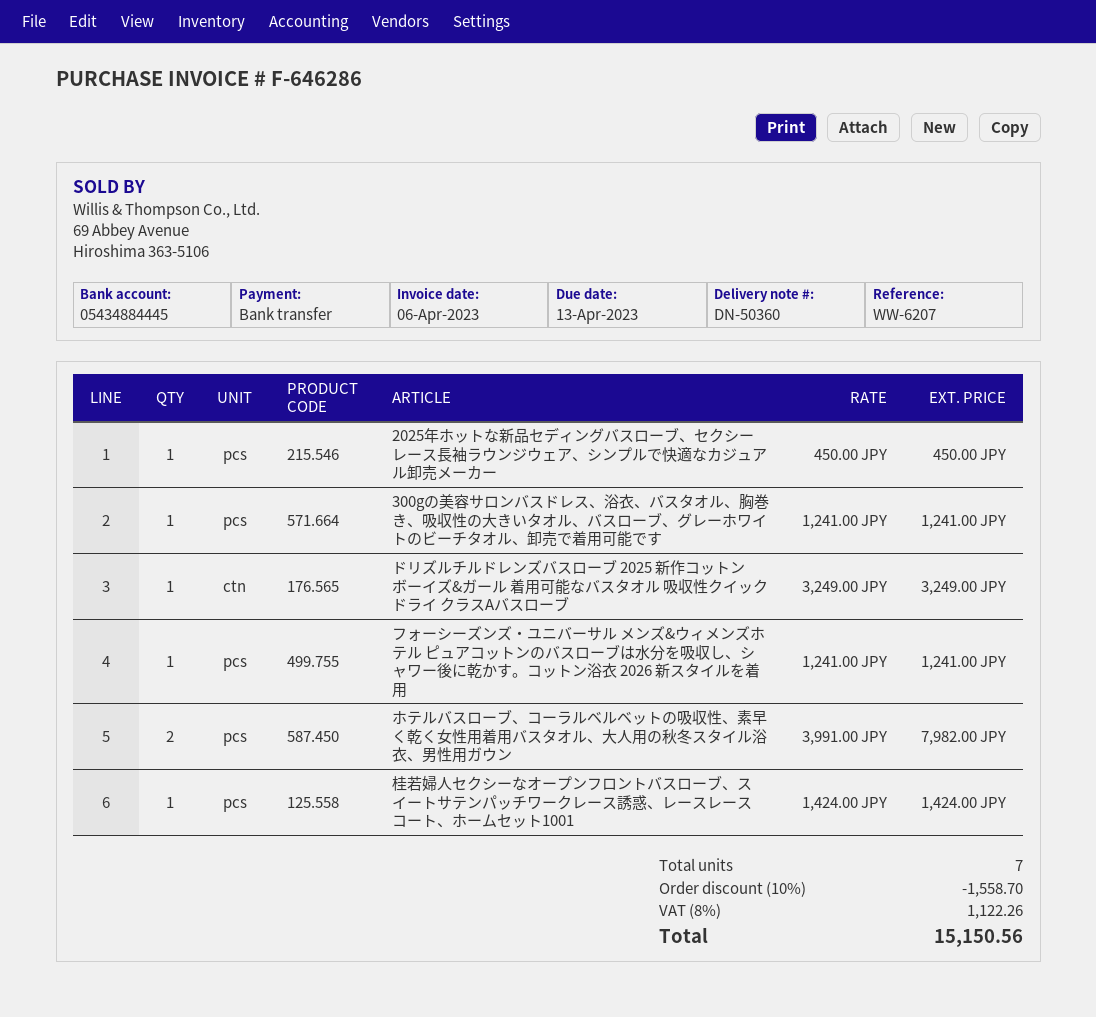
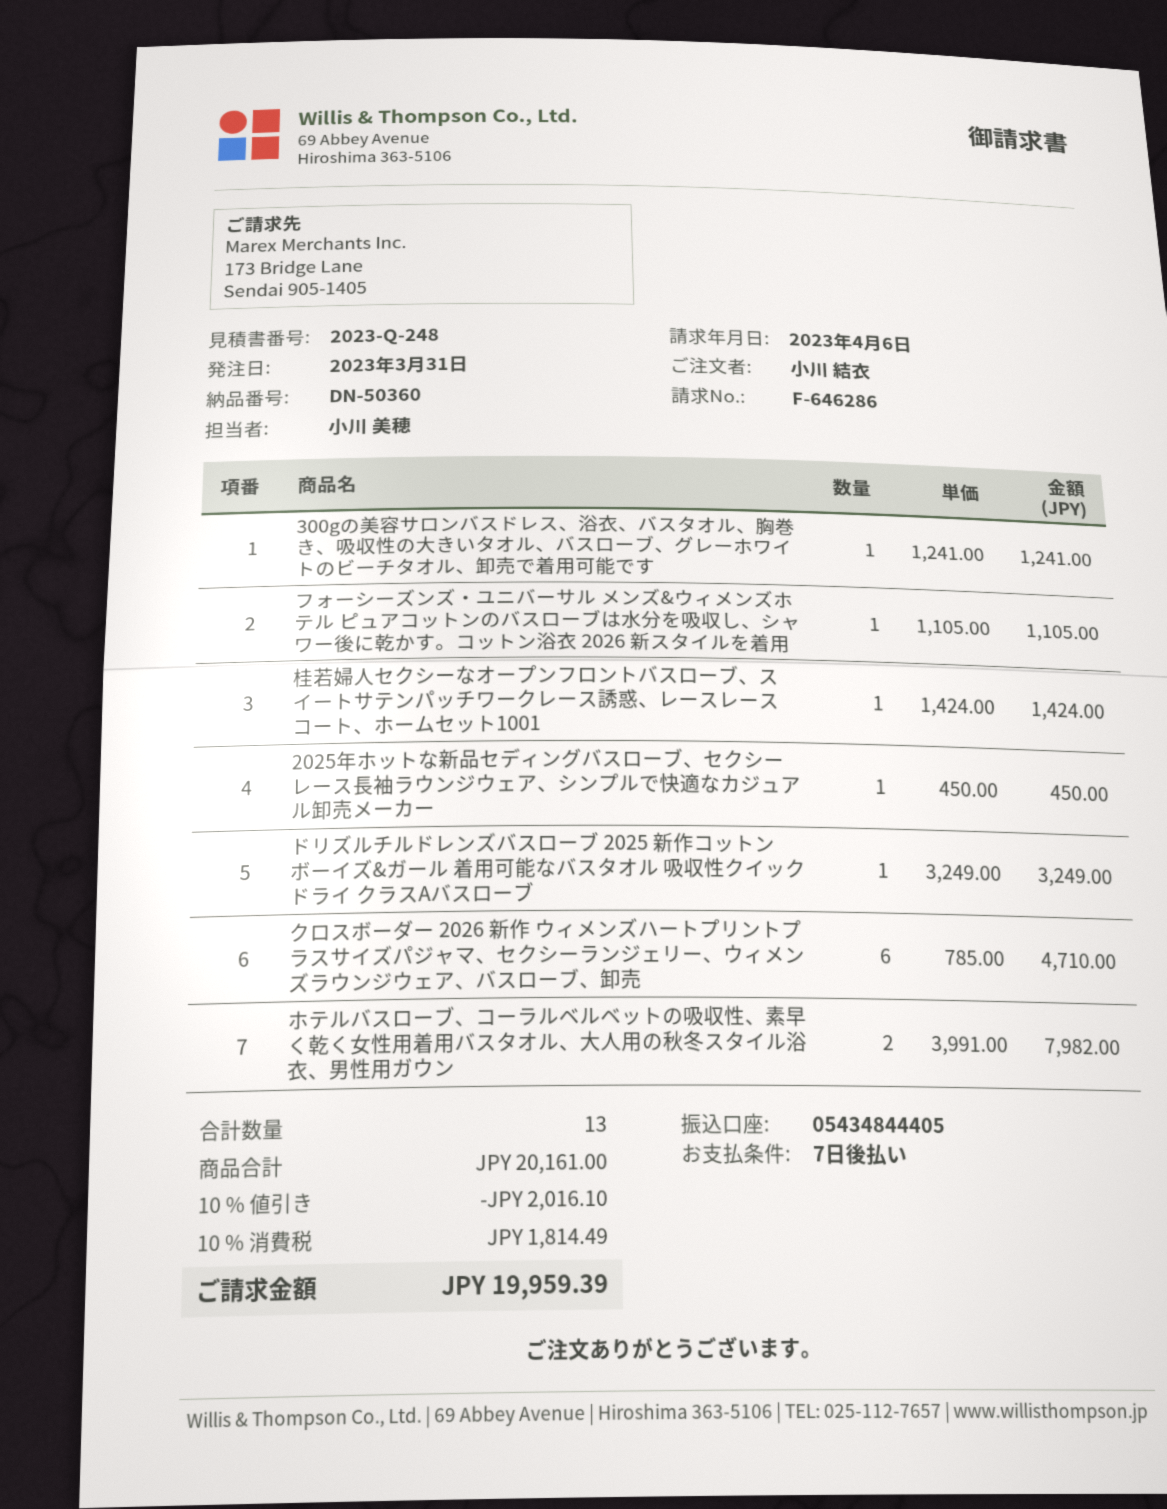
bank account: 05434884445 -> 05434844405
フォーシーズンズ・ユニバーサル メンズ&ウィメンズホテル ピュアコットンのバスローブは水分を吸収し、シャワー後に乾かす。コットン浴衣 2026 新スタイルを着用: 1 x 1241.00 = 1241.00 -> 1 x 1105.00 = 1105.00
クロスボーダー 2026 新作 ウィメンズハートプリントプラスサイズパジャマ、セクシーランジェリー、ウィメンズラウンジウェア、バスローブ、卸売: none -> 6 x 785.00 = 4710.00
total quantity: 7 -> 13
discount: 10% = 1558.70 -> 10% = 2016.10
tax: 8% = 1122.26 -> 10% = 1814.49
total: 15150.56 -> 19959.39

